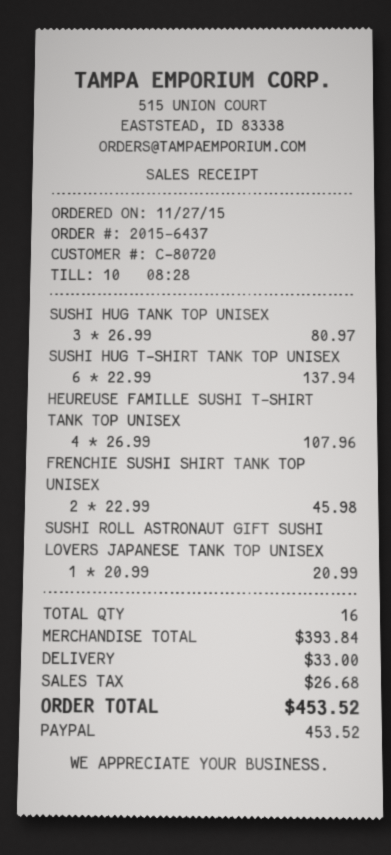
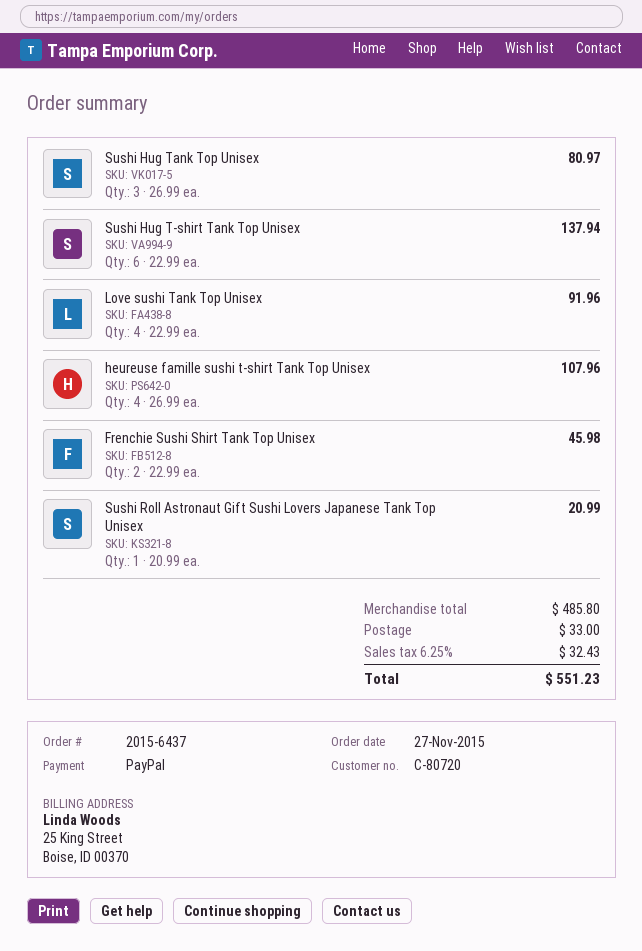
Love sushi Tank Top Unisex: none -> 4 x 22.99 = 91.96
subtotal: 393.84 -> 485.80
tax: 26.68 -> 32.43
total: 453.52 -> 551.23

